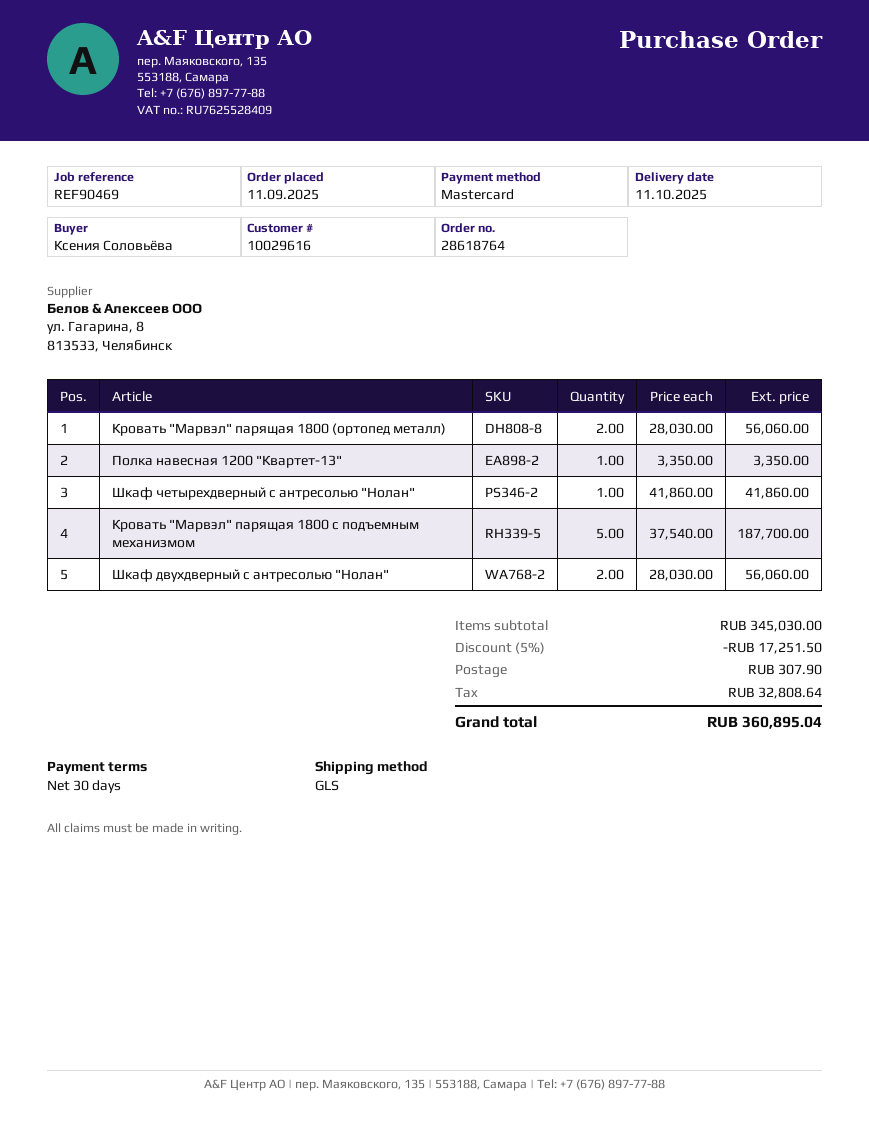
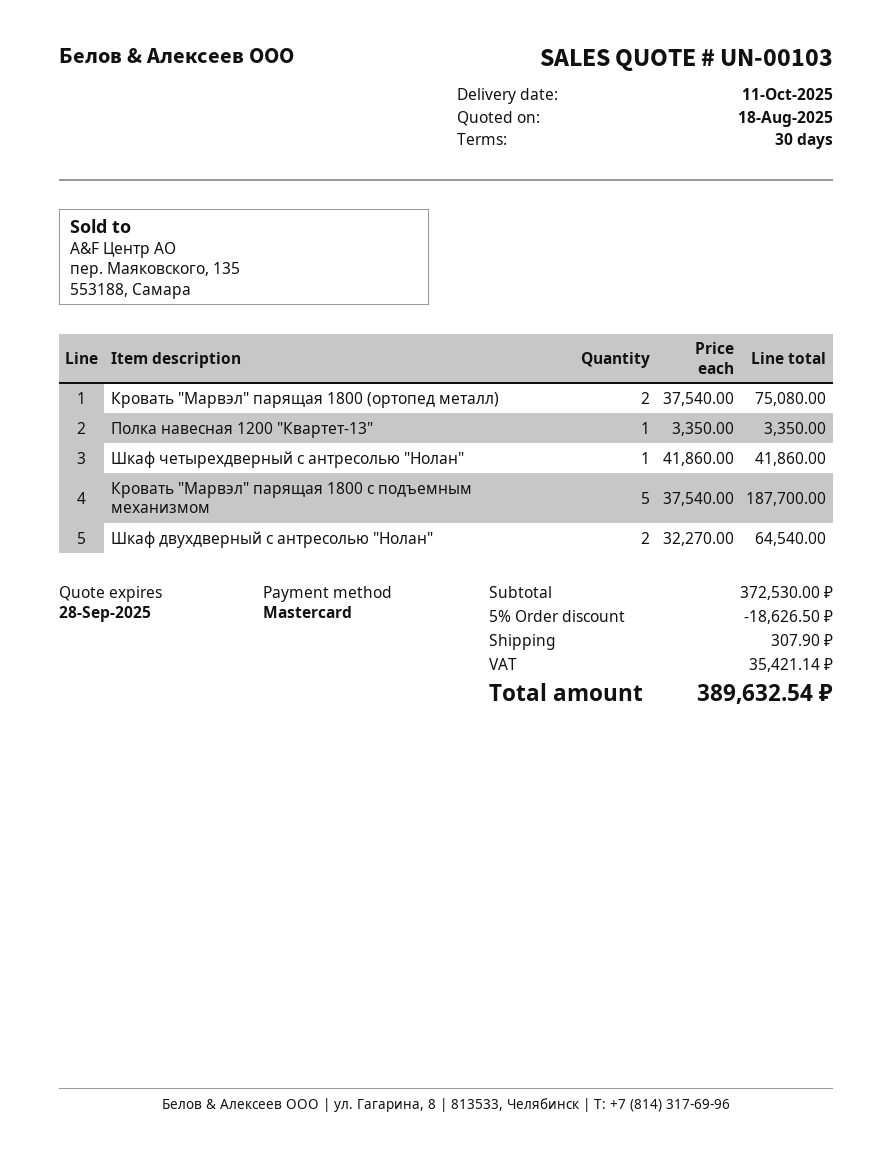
Кровать "Марвэл" парящая 1800 (ортопед металл): 2 x 28030.00 = 56060.00 -> 2 x 37540.00 = 75080.00
Шкаф двухдверный с антресолью "Нолан": 2 x 28030.00 = 56060.00 -> 2 x 32270.00 = 64540.00
subtotal: 345030.00 -> 372530.00
discount: 5% = 17251.50 -> 5% = 18626.50
tax: 32808.64 -> 35421.14
total: 360895.04 -> 389632.54

